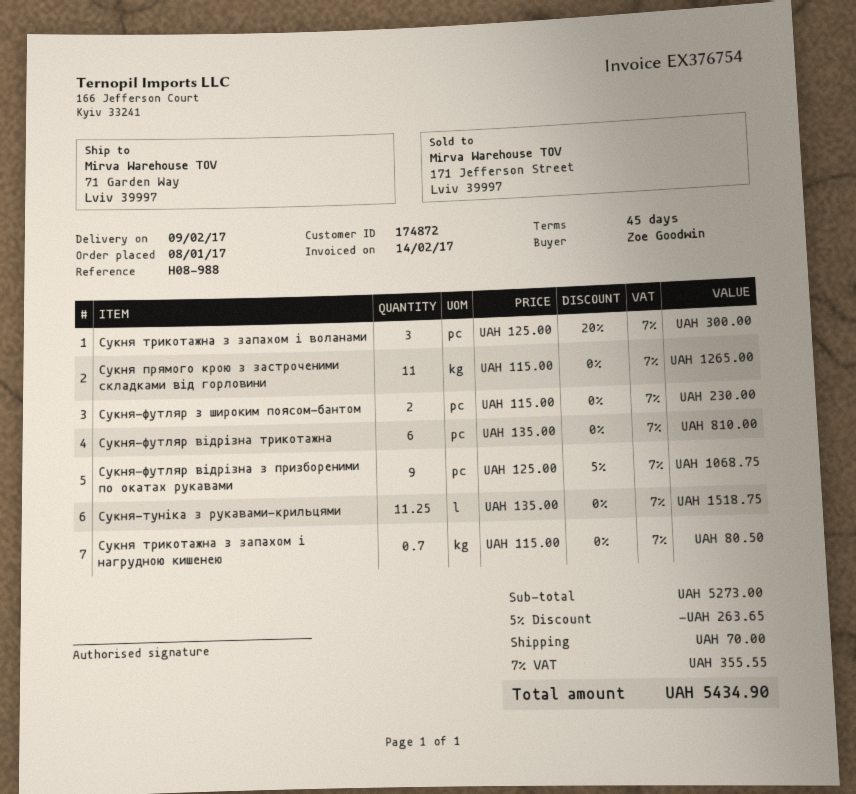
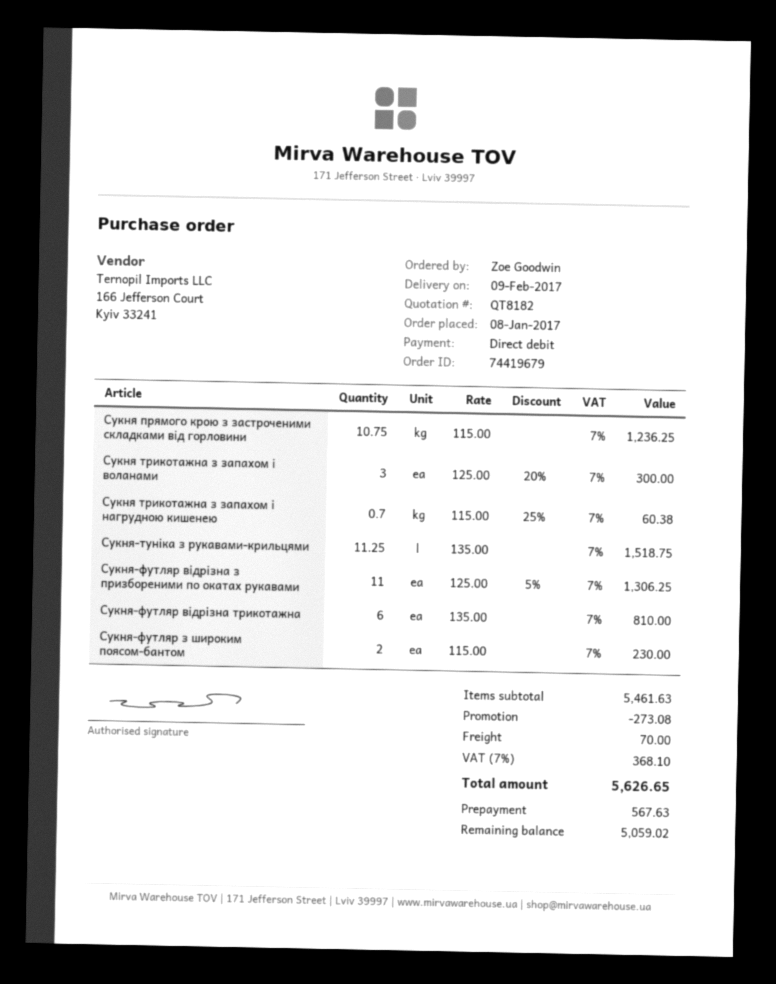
Сукня прямого крою з застроченими складками від горловини: 11 x 115.00 = 1265.00 -> 10.75 x 115.00 = 1236.25
Сукня-футляр відрізна з призбореними по окатах рукавами: 9 x 125.00 - 5% = 1068.75 -> 11 x 125.00 - 5% = 1306.25
Сукня трикотажна з запахом і нагрудною кишенею: 0.7 x 115.00 = 80.50 -> 0.7 x 115.00 - 25% = 60.38
subtotal: 5273.00 -> 5461.63
discount: 263.65 -> 273.08
tax: 7% = 355.55 -> 7% = 368.10
total: 5434.90 -> 5626.65

